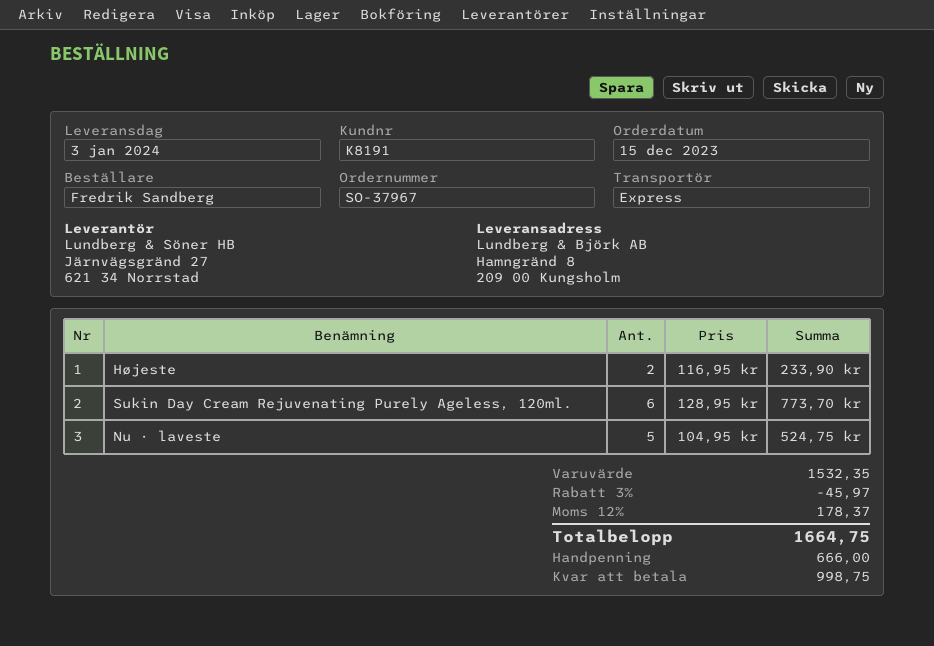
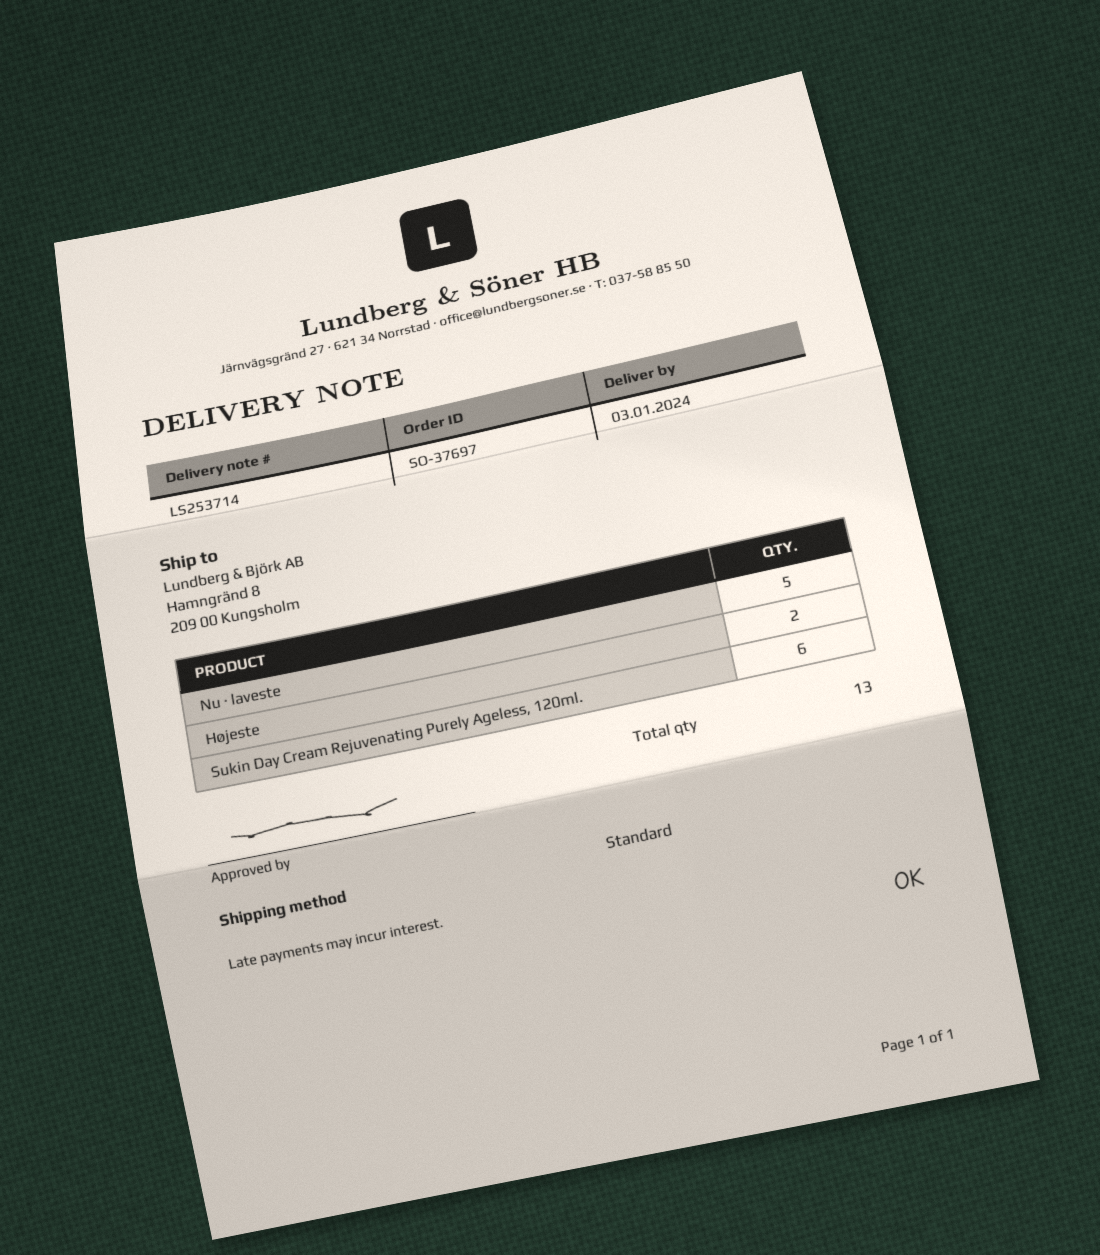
order number: SO-37967 -> SO-37697
shipping method: express -> standard

